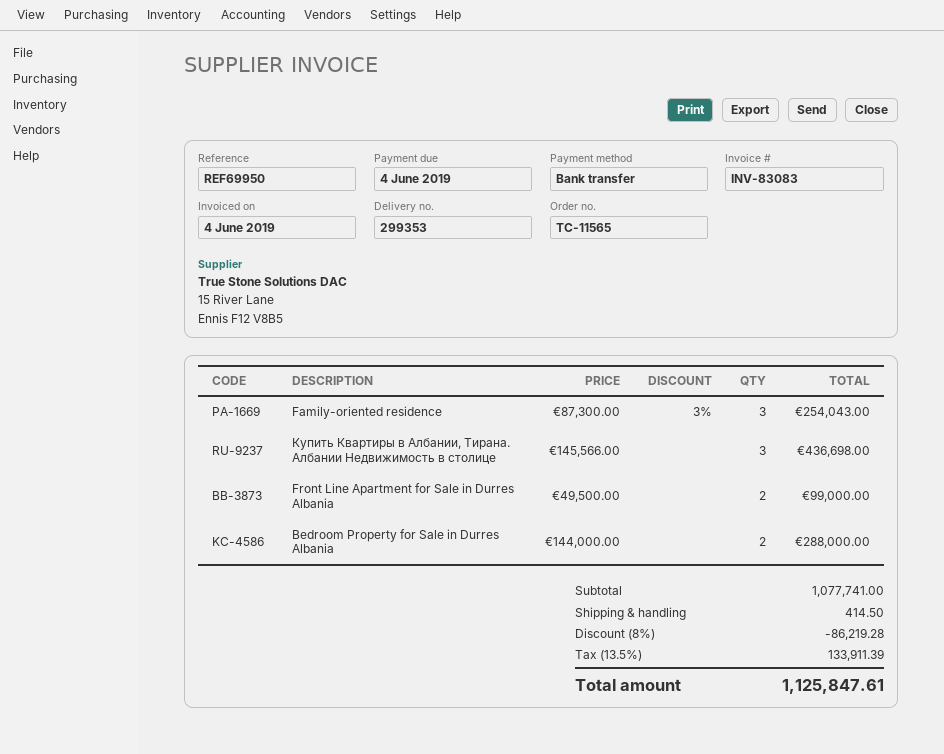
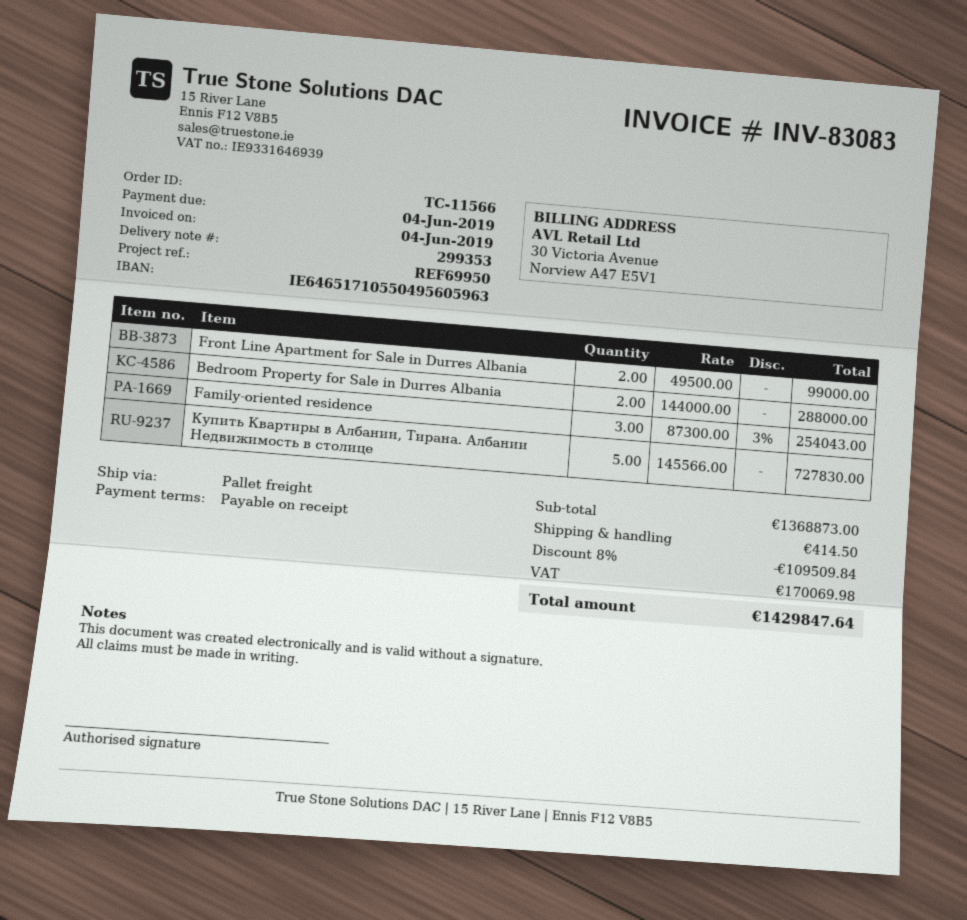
order number: TC-11565 -> TC-11566
Купить Квартиры в Албании, Тирана. Албании Недвижимость в столице: 3 x 145566.00 = 436698.00 -> 5 x 145566.00 = 727830.00
subtotal: 1077741.00 -> 1368873.00
discount: 8% = 86219.28 -> 8% = 109509.84
tax: 133911.39 -> 170069.98
total: 1125847.61 -> 1429847.64

